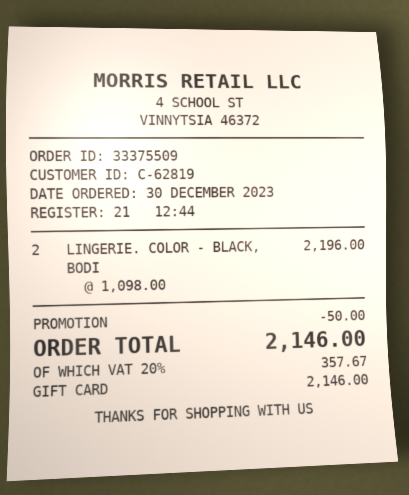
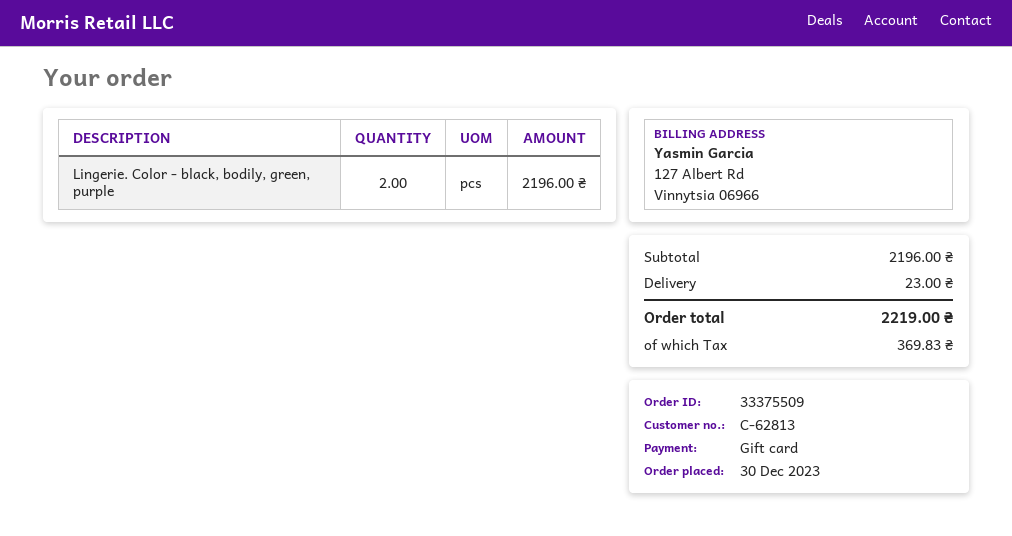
customer number: C-62819 -> C-62813
discount: 50.00 -> none
shipping: none -> 23.00
tax: 357.67 -> 369.83
total: 2146.00 -> 2219.00

